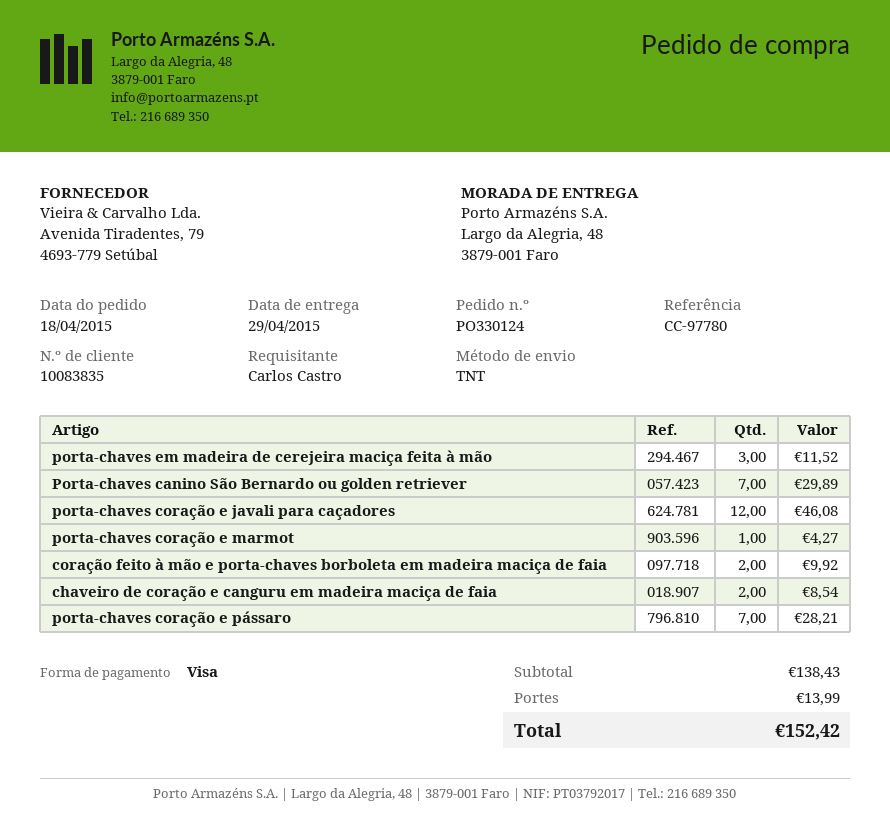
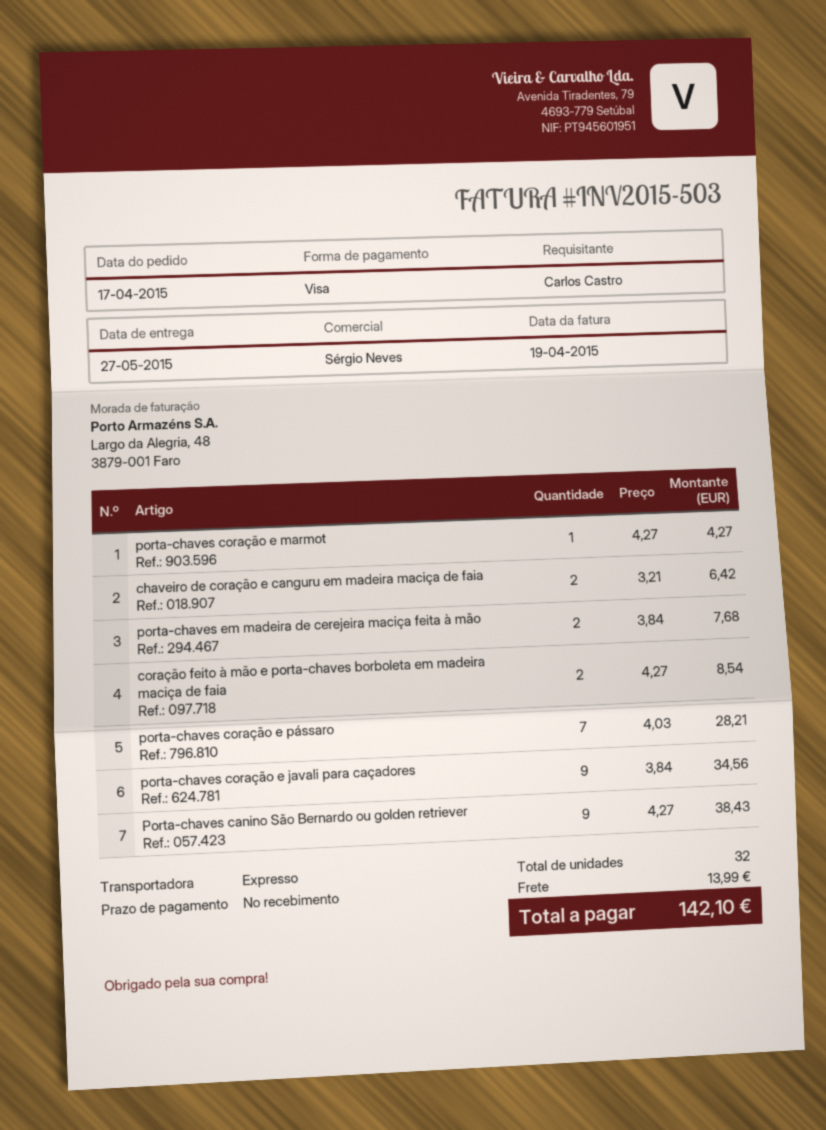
order date: 2015-04-18 -> 2015-04-17
delivery date: 2015-04-29 -> 2015-05-27
shipping method: TNT -> express
porta-chaves em madeira de cerejeira maciça feita à mão: 3 for 11.52 -> 2 for 7.68
Porta-chaves canino São Bernardo ou golden retriever: 7 for 29.89 -> 9 for 38.43
porta-chaves coração e javali para caçadores: 12 for 46.08 -> 9 for 34.56
coração feito à mão e porta-chaves borboleta em madeira maciça de faia: 2 for 9.92 -> 2 for 8.54
chaveiro de coração e canguru em madeira maciça de faia: 2 for 8.54 -> 2 for 6.42
total: 152.42 -> 142.10

